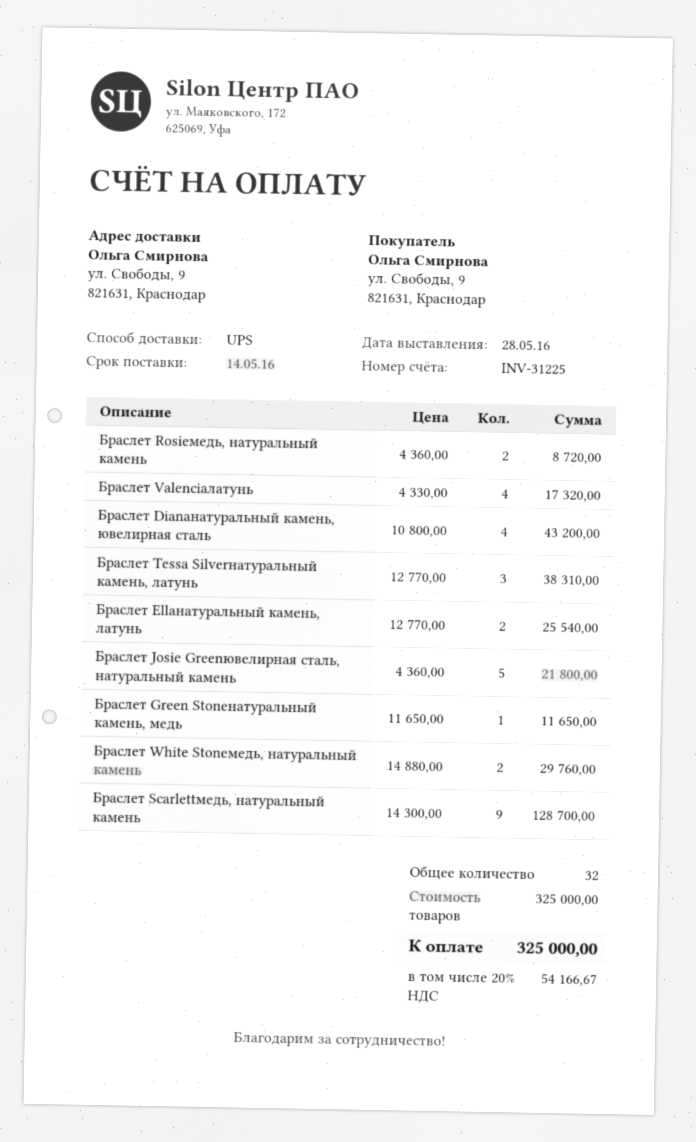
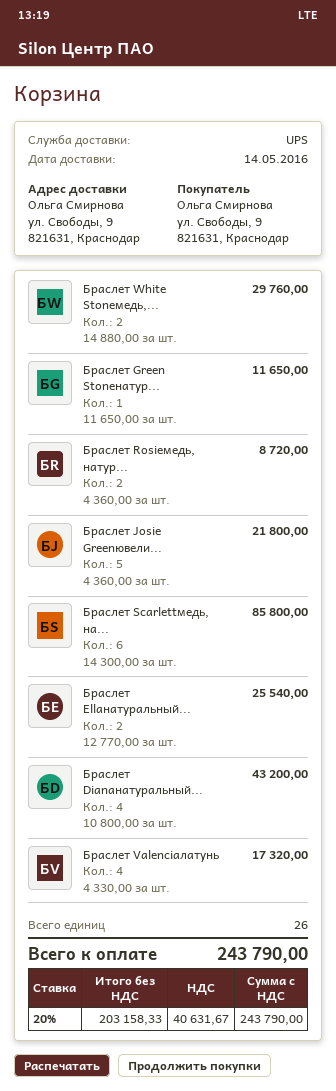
Браслет Tessa Silverнатуральный камень, латунь: 3 x 12770.00 = 38310.00 -> none
Браслет Scarlettмедь, натуральный камень: 9 x 14300.00 = 128700.00 -> 6 x 14300.00 = 85800.00
total quantity: 32 -> 26
tax: 20% = 54166.67 -> 20% = 40631.67
total: 325000.00 -> 243790.00

